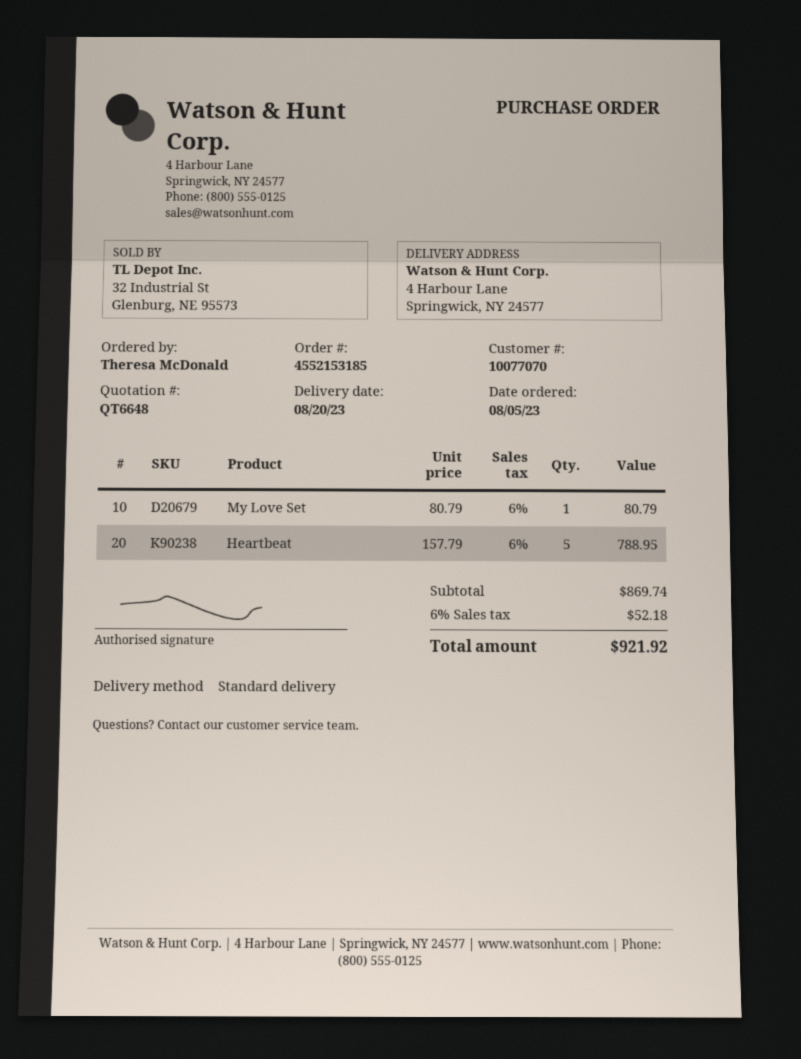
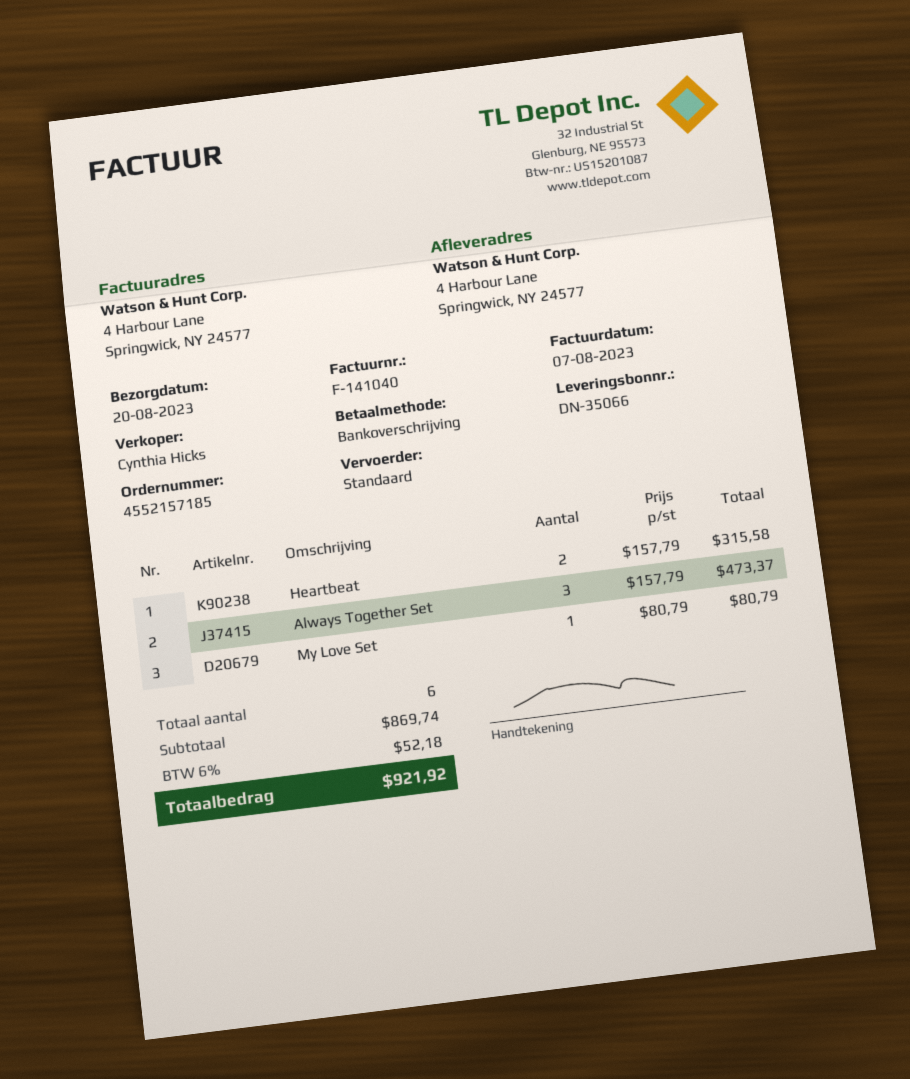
order number: 4552153185 -> 4552157185
Heartbeat: 5 x 157.79 = 788.95 -> 2 x 157.79 = 315.58
Always Together Set: none -> 3 x 157.79 = 473.37

